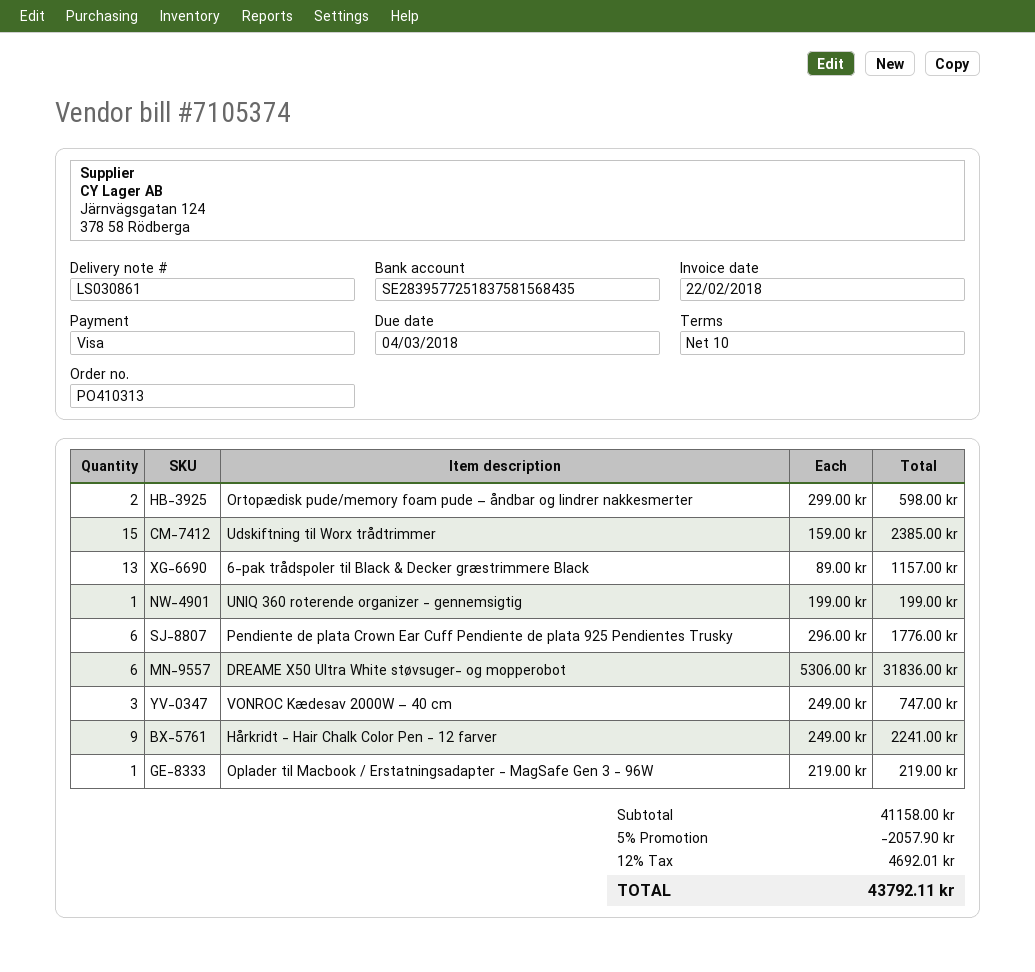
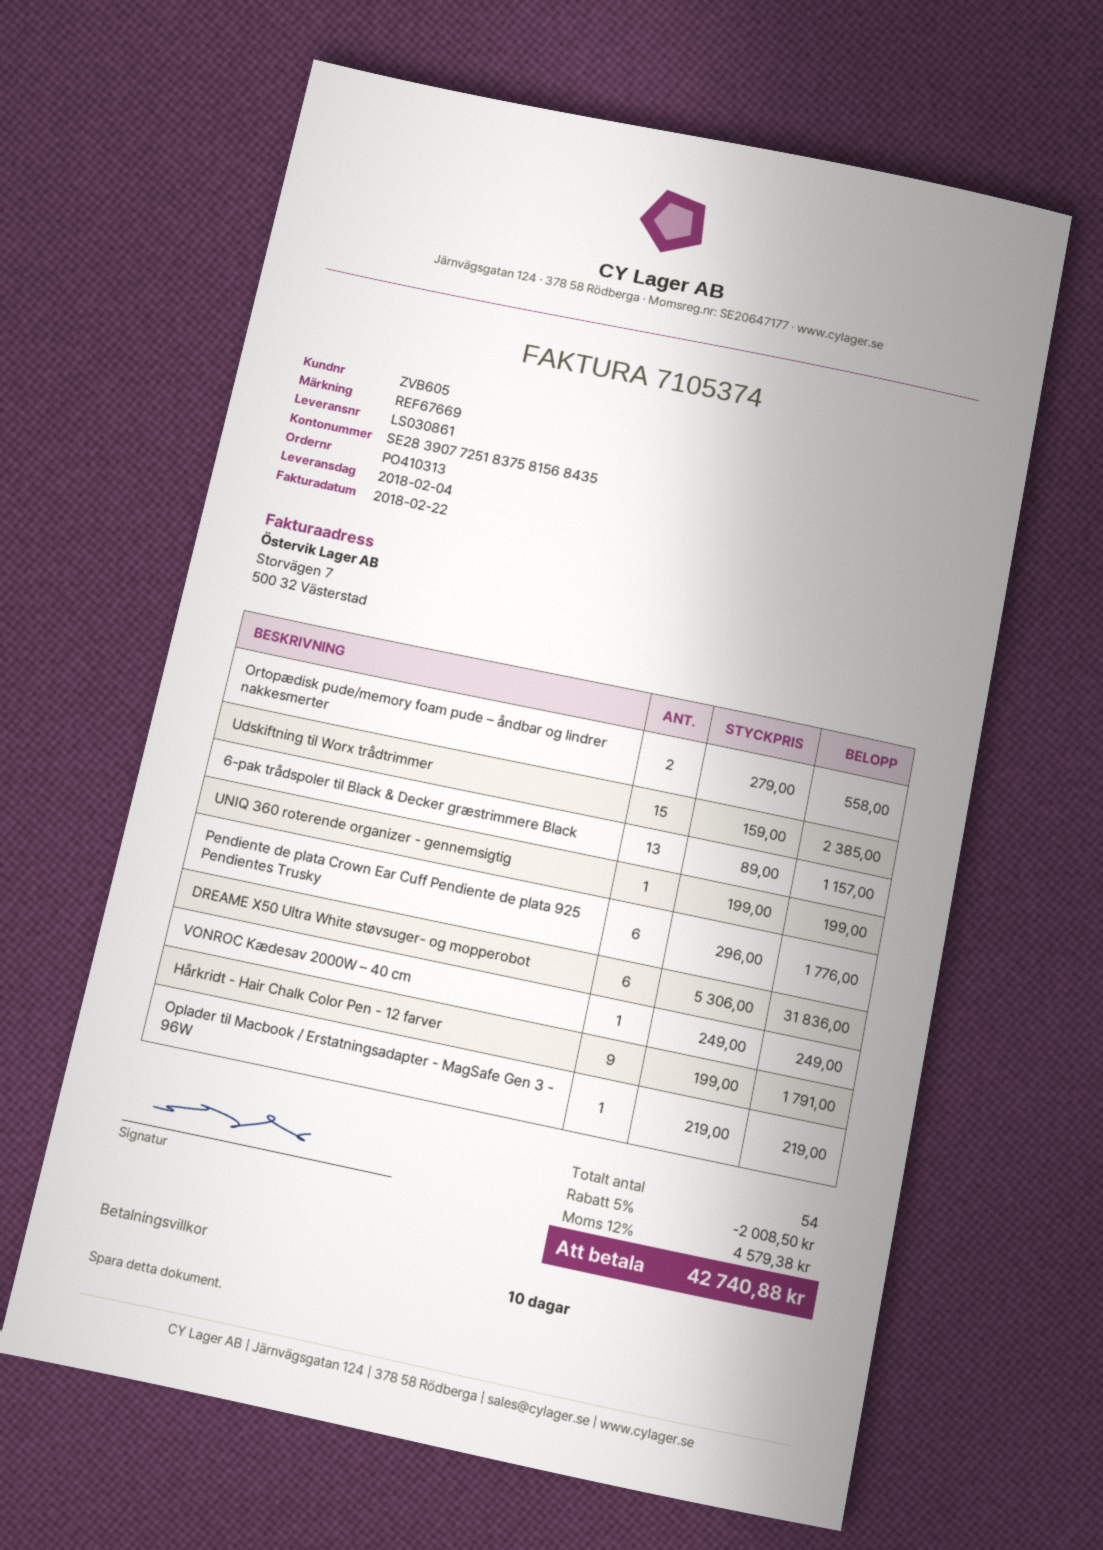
bank account: SE2839577251837581568435 -> SE2839077251837581568435
Ortopædisk pude/memory foam pude – åndbar og lindrer nakkesmerter: 2 x 299.00 = 598.00 -> 2 x 279.00 = 558.00
VONROC Kædesav 2000W – 40 cm: 3 x 249.00 = 747.00 -> 1 x 249.00 = 249.00
Hårkridt - Hair Chalk Color Pen - 12 farver: 9 x 249.00 = 2241.00 -> 9 x 199.00 = 1791.00
discount: 5% = 2057.90 -> 5% = 2008.50
tax: 12% = 4692.01 -> 12% = 4579.38
total: 43792.11 -> 42740.88

